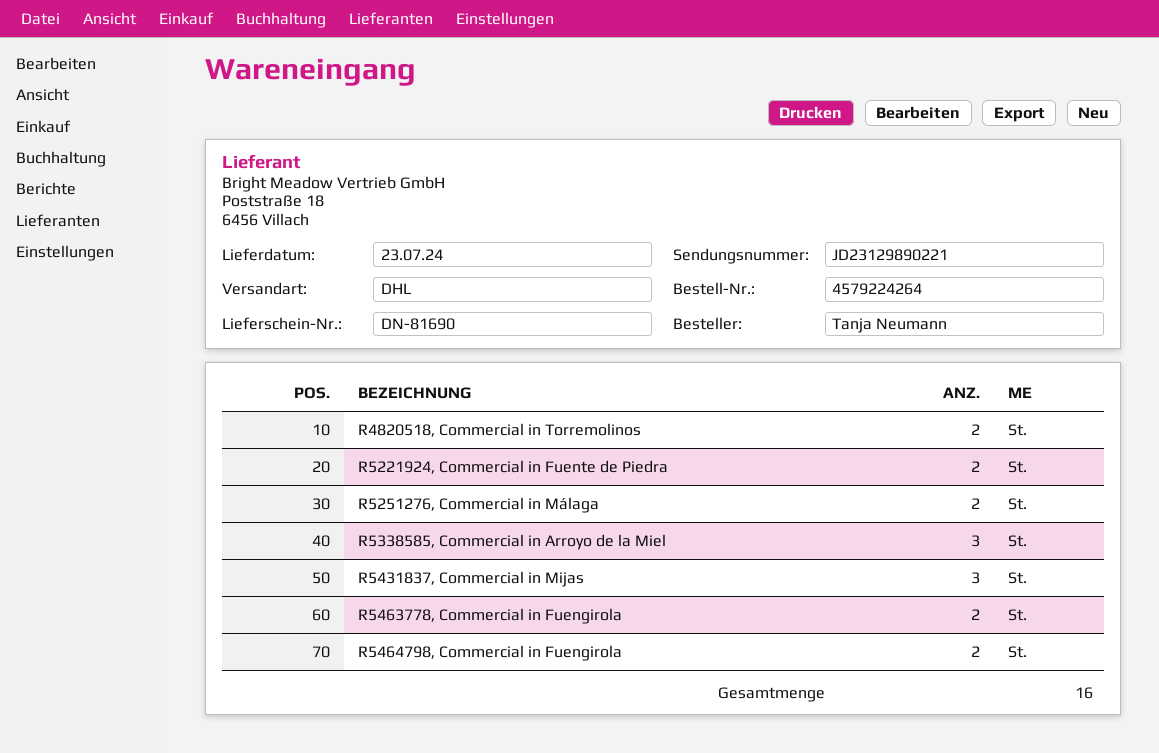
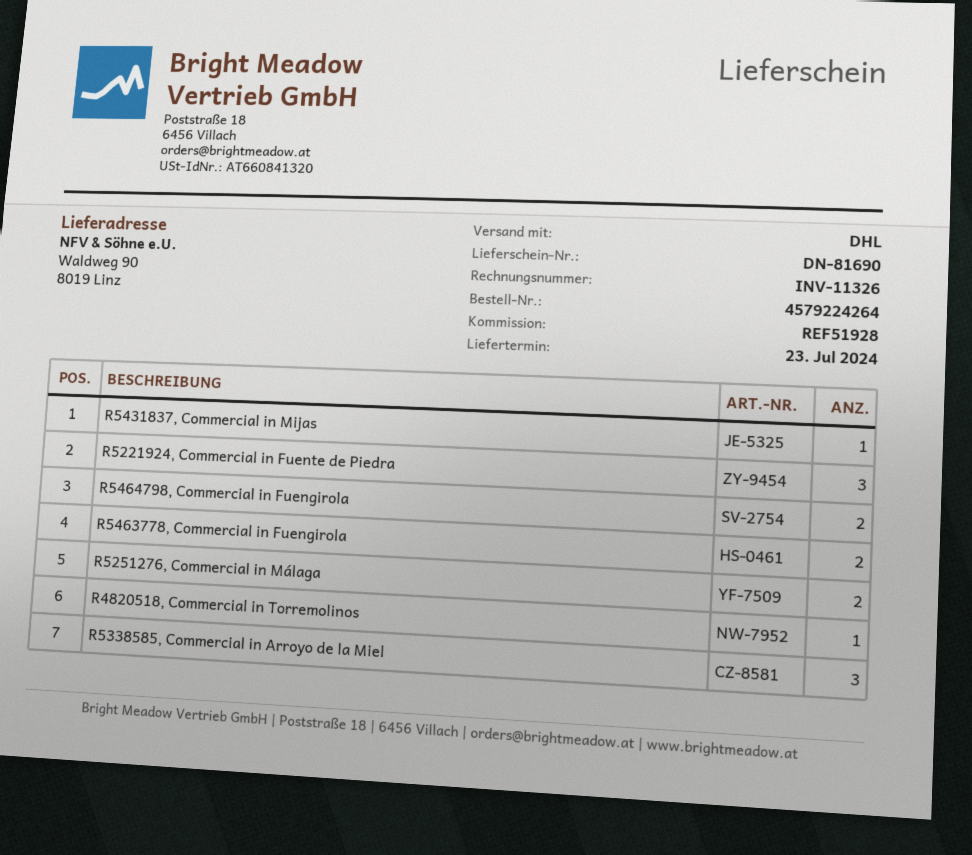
R4820518, Commercial in Torremolinos: 2 -> 1
R5221924, Commercial in Fuente de Piedra: 2 -> 3
R5431837, Commercial in Mijas: 3 -> 1

